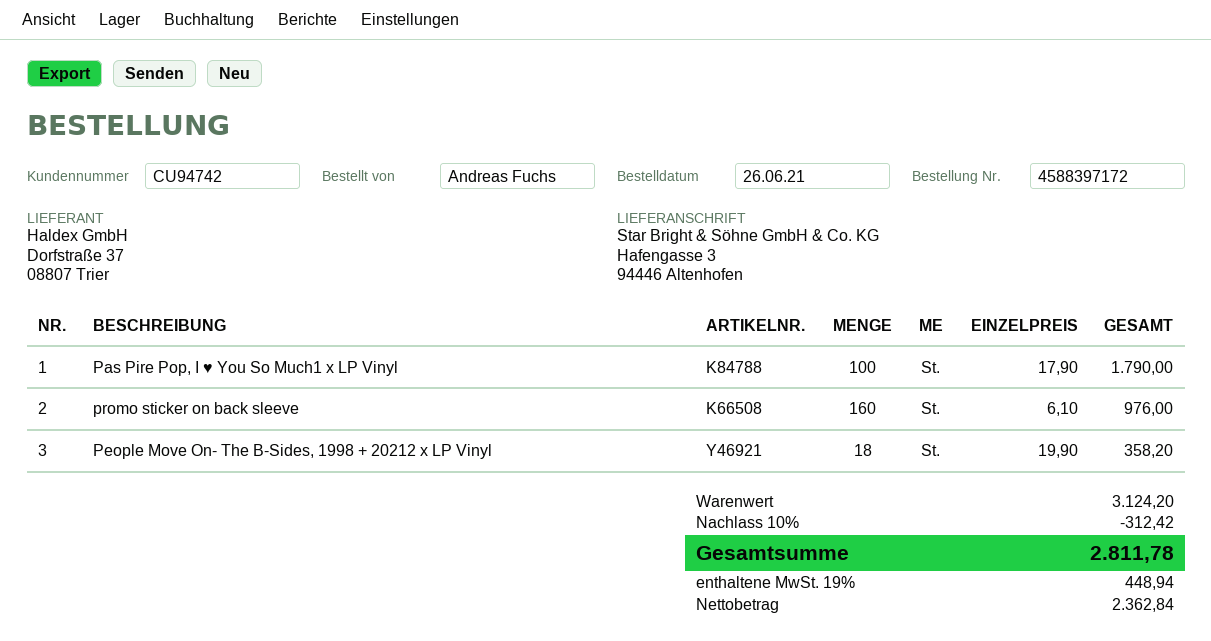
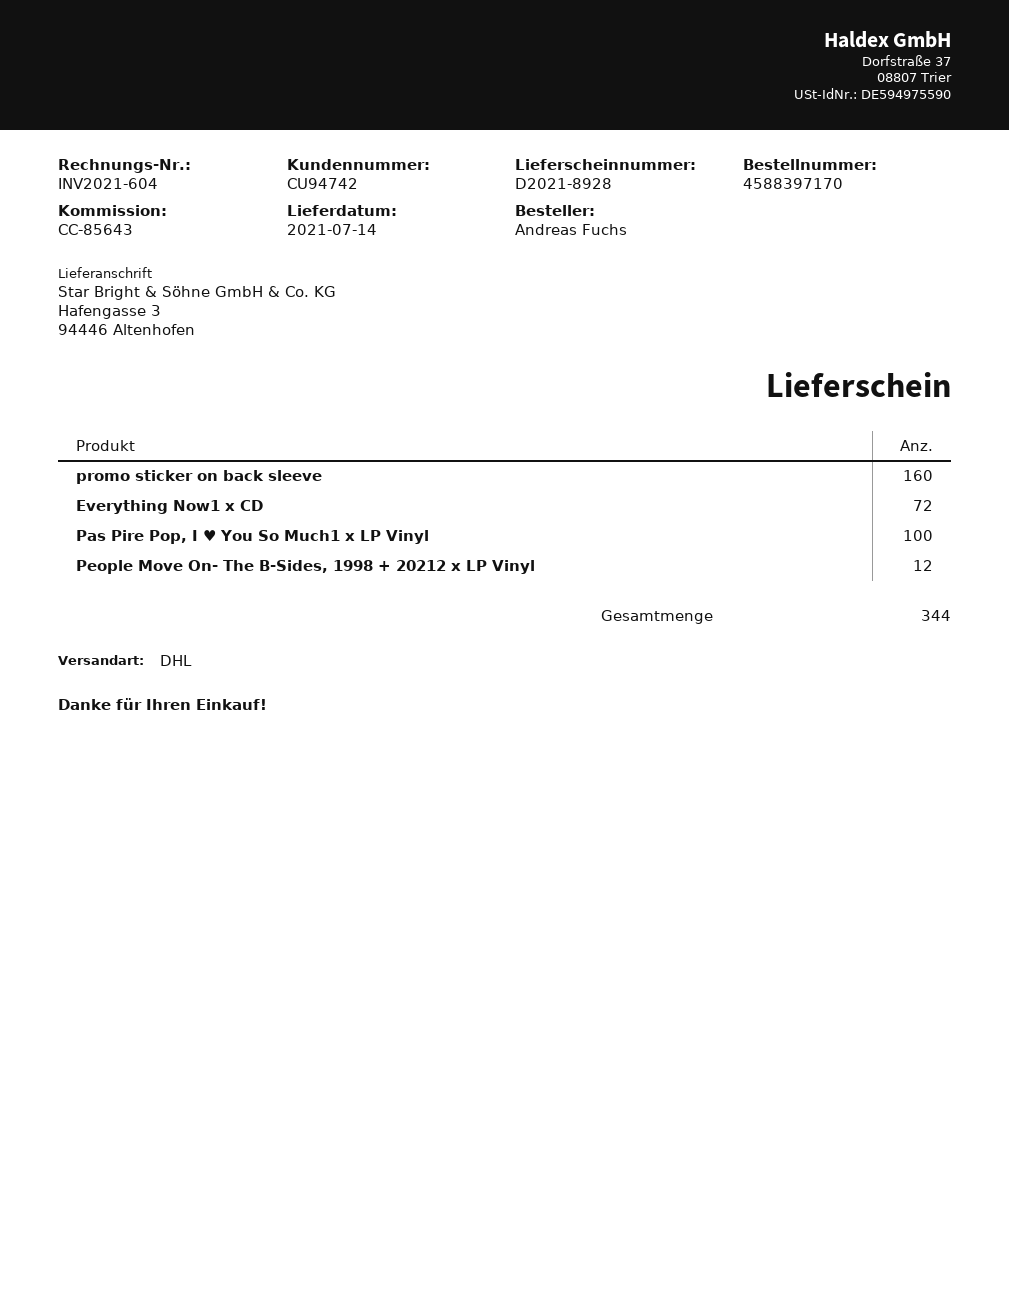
order number: 4588397172 -> 4588397170
People Move On- The B-Sides, 1998 + 20212 x LP Vinyl: 18 -> 12
Everything Now1 x CD: none -> 72

